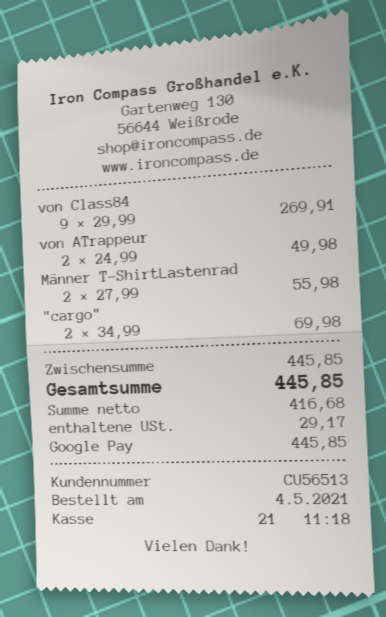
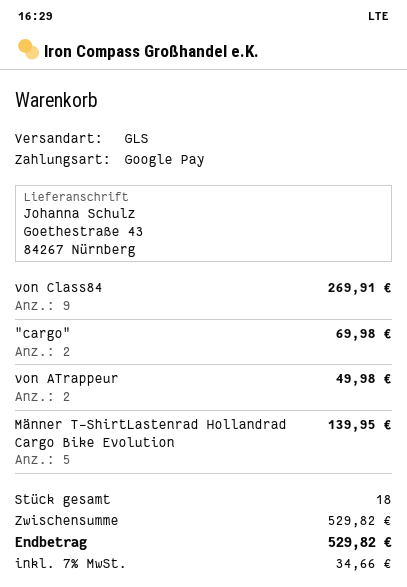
Männer T-ShirtLastenrad: 2 for 55.98 -> 5 for 139.95
subtotal: 445.85 -> 529.82
tax: 29.17 -> 34.66
total: 445.85 -> 529.82

